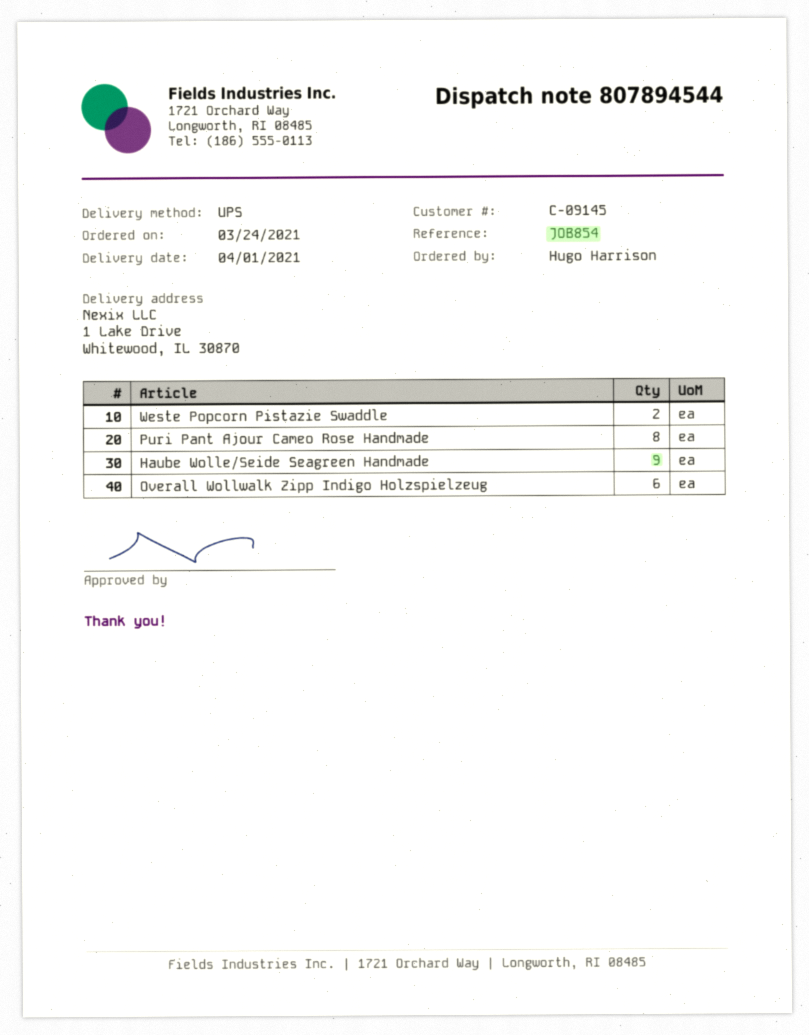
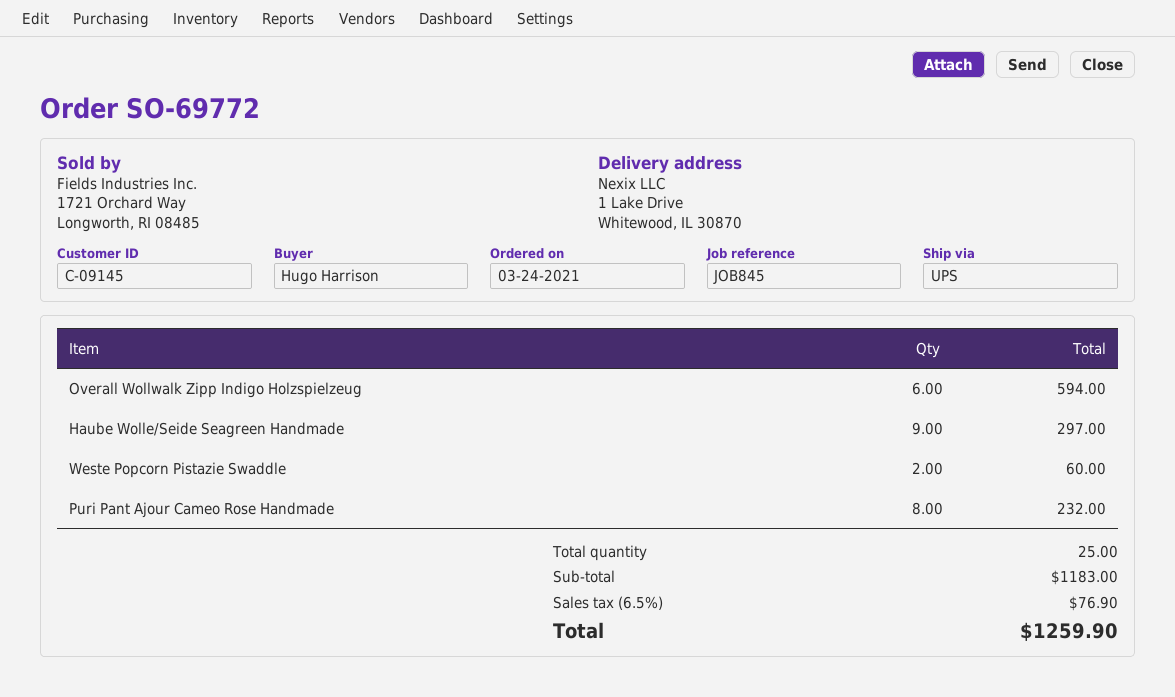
reference: JOB854 -> JOB845

